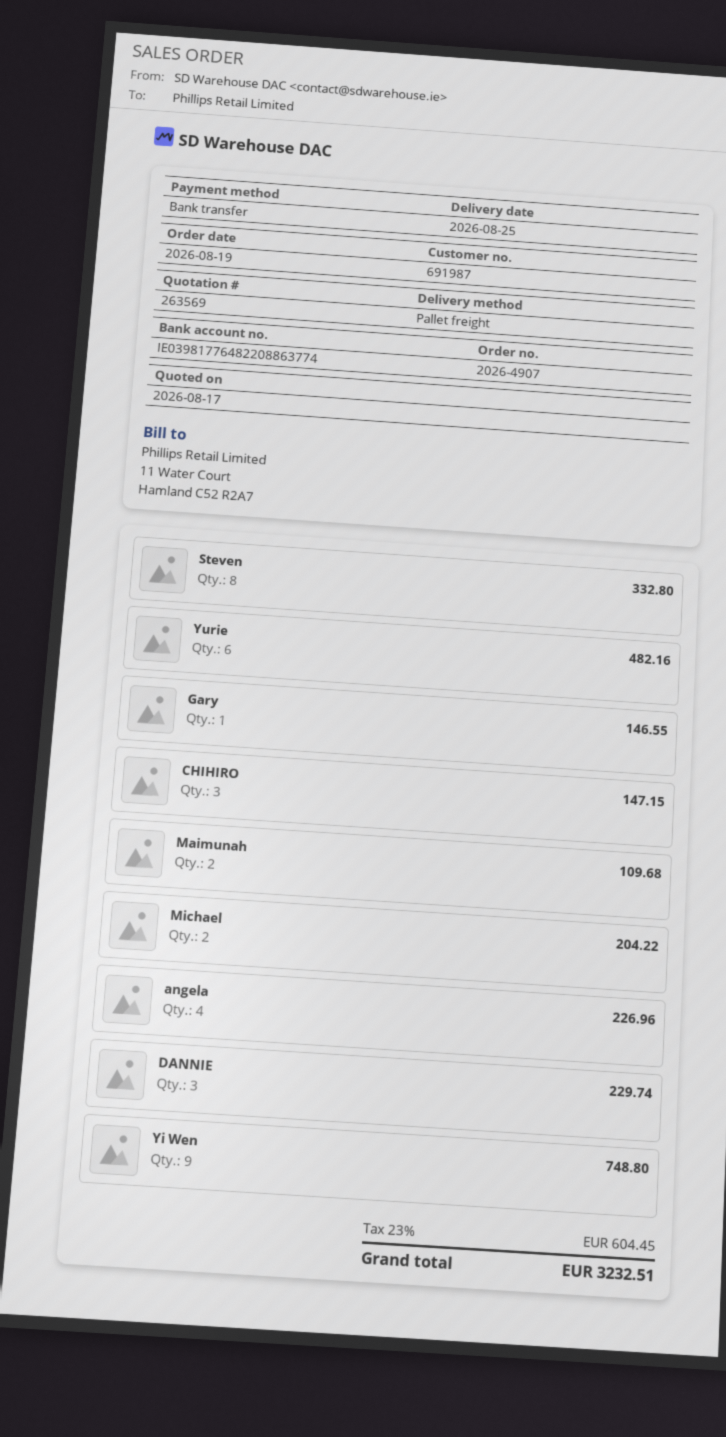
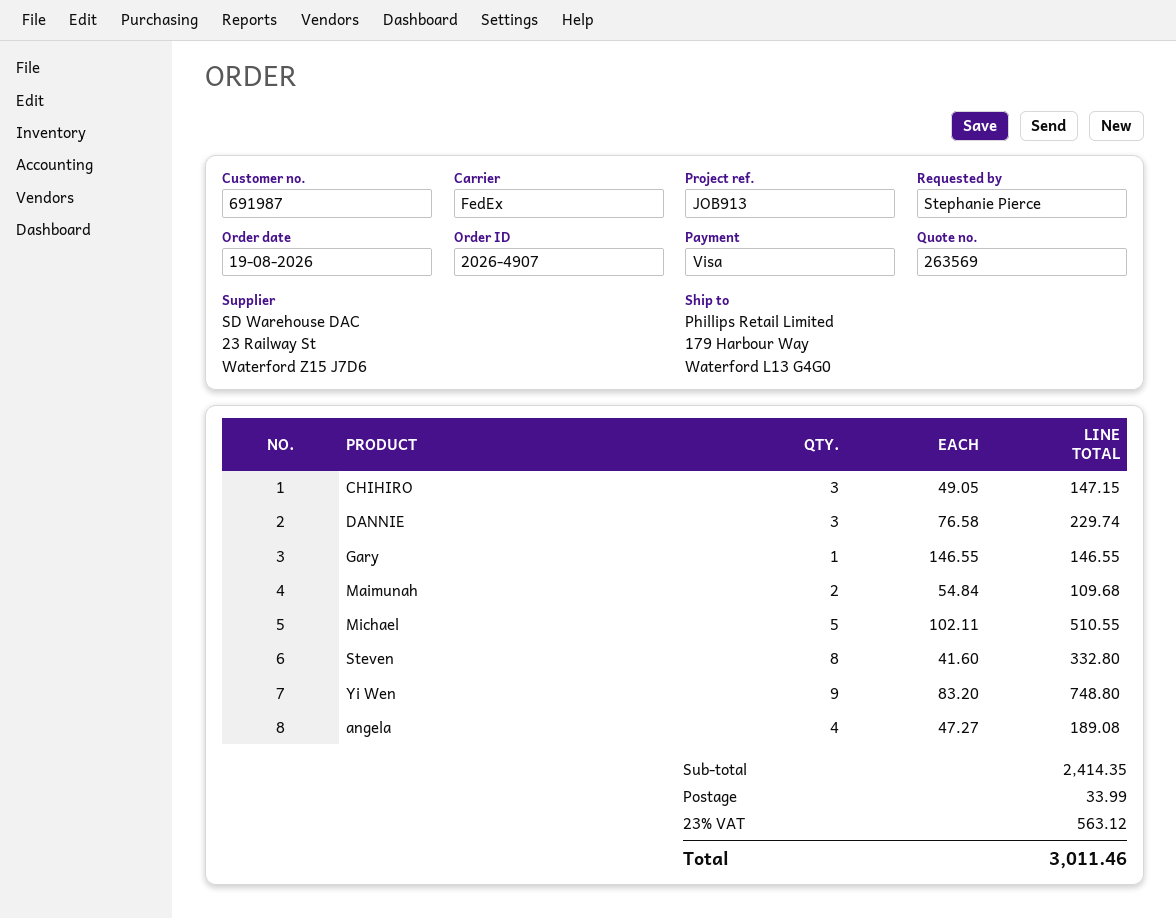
payment method: bank transfer -> Visa
shipping method: pallet freight -> FedEx
Yurie: 6 for 482.16 -> none
Michael: 2 for 204.22 -> 5 for 510.55
angela: 4 for 226.96 -> 4 for 189.08
shipping: none -> 33.99
tax: 23% = 604.45 -> 23% = 563.12
total: 3232.51 -> 3011.46

